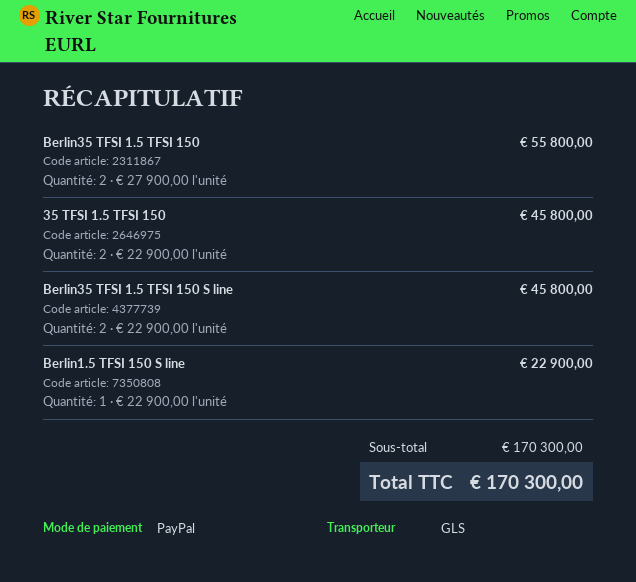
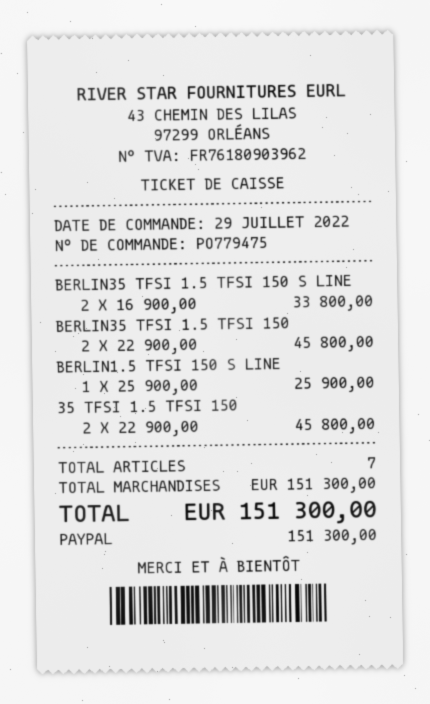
Berlin35 TFSI 1.5 TFSI 150: 2 x 27900.00 = 55800.00 -> 2 x 22900.00 = 45800.00
Berlin35 TFSI 1.5 TFSI 150 S line: 2 x 22900.00 = 45800.00 -> 2 x 16900.00 = 33800.00
Berlin1.5 TFSI 150 S line: 1 x 22900.00 = 22900.00 -> 1 x 25900.00 = 25900.00
subtotal: 170300.00 -> 151300.00
total: 170300.00 -> 151300.00

